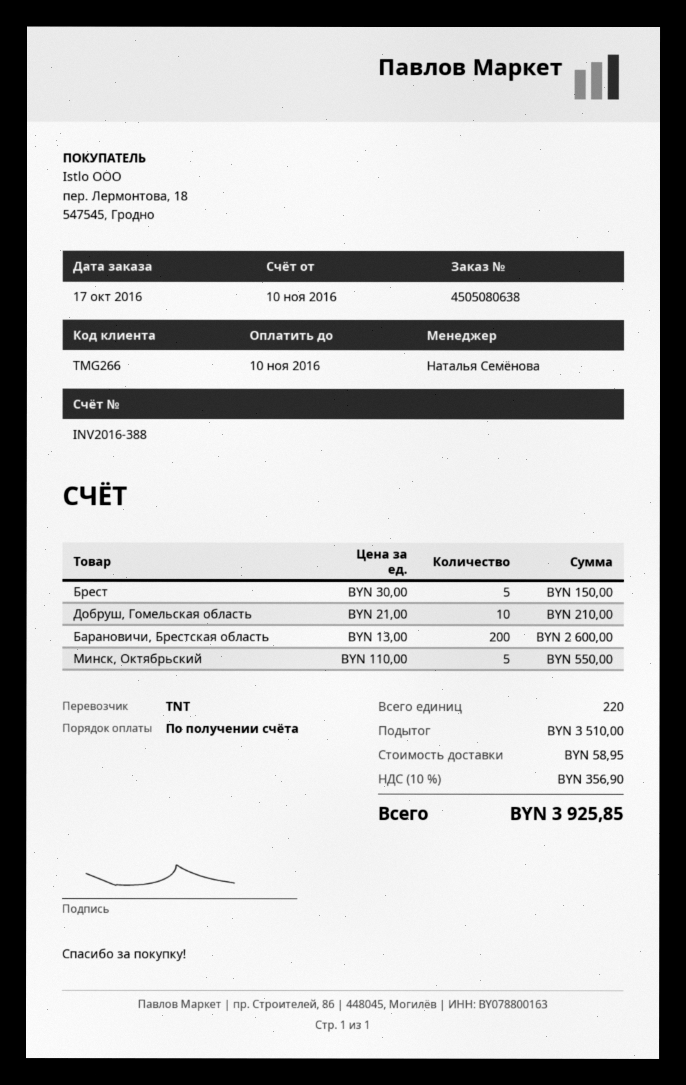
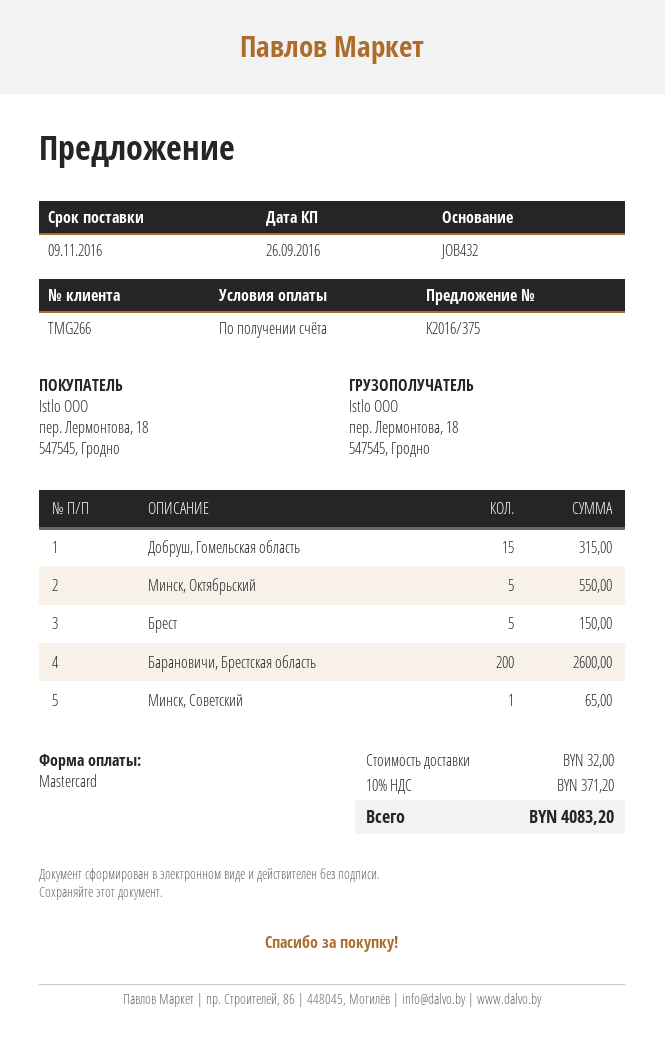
Добруш, Гомельская область: 10 for 210.00 -> 15 for 315.00
Минск, Советский: none -> 1 for 65.00
shipping: 58.95 -> 32.00
tax: 10% = 356.90 -> 10% = 371.20
total: 3925.85 -> 4083.20

